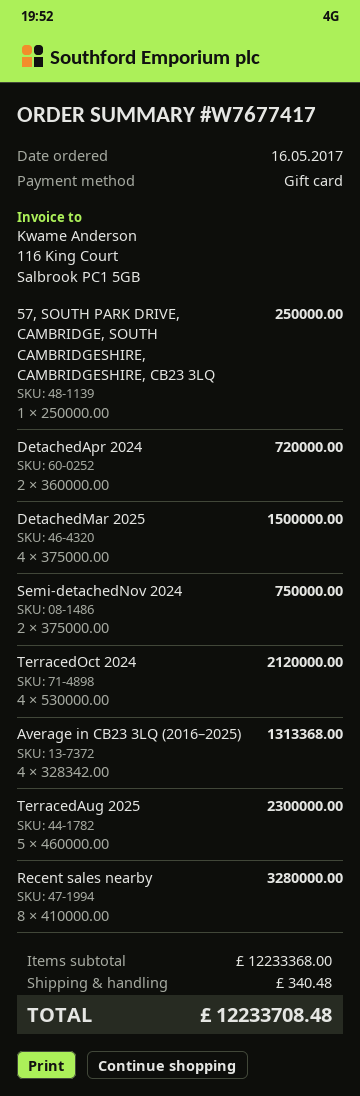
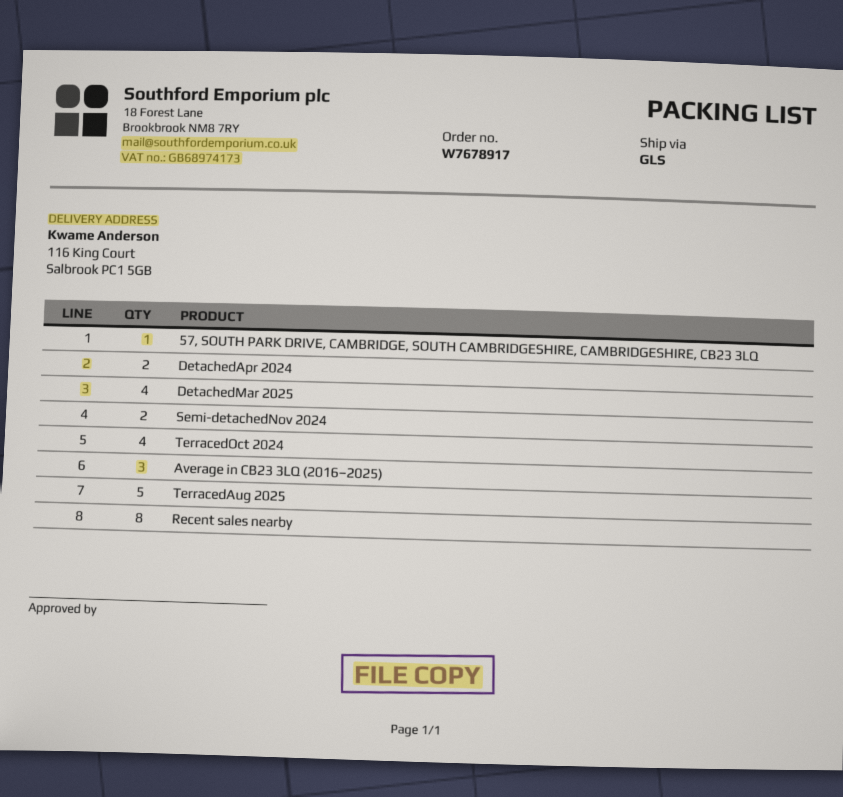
order number: W7677417 -> W7678917
Average in CB23 3LQ (2016–2025): 4 -> 3

